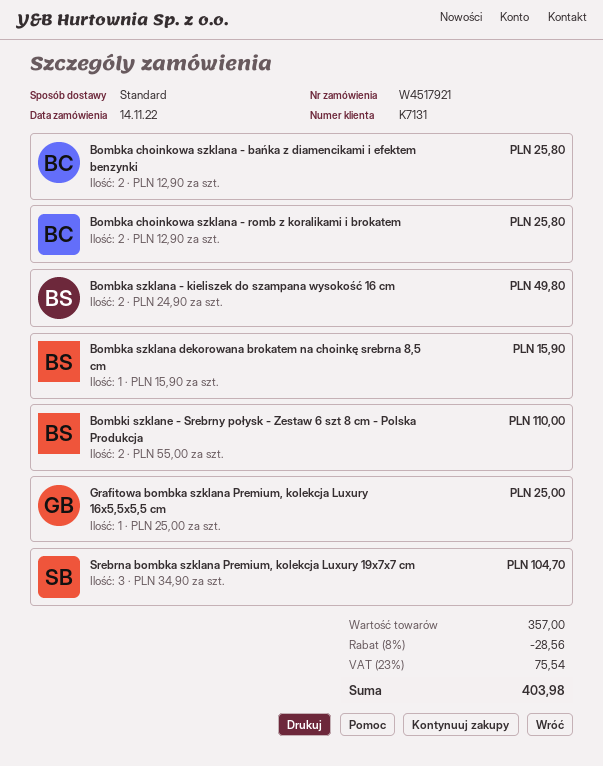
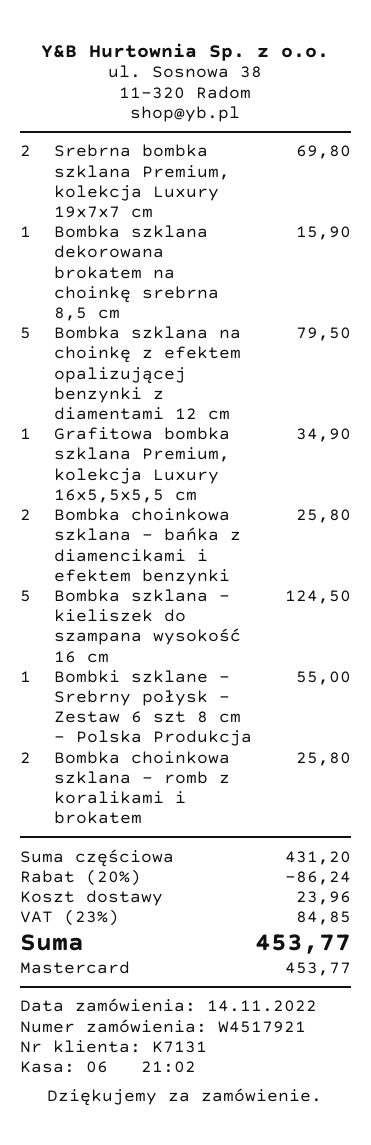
Bombka szklana - kieliszek do szampana wysokość 16 cm: 2 for 49.80 -> 5 for 124.50
Bombki szklane - Srebrny połysk - Zestaw 6 szt 8 cm - Polska Produkcja: 2 for 110.00 -> 1 for 55.00
Grafitowa bombka szklana Premium, kolekcja Luxury 16x5,5x5,5 cm: 1 for 25.00 -> 1 for 34.90
Srebrna bombka szklana Premium, kolekcja Luxury 19x7x7 cm: 3 for 104.70 -> 2 for 69.80
Bombka szklana na choinkę z efektem opalizującej benzynki z diamentami 12 cm: none -> 5 for 79.50
subtotal: 357.00 -> 431.20
discount: 8% = 28.56 -> 20% = 86.24
shipping: none -> 23.96
tax: 23% = 75.54 -> 23% = 84.85
total: 403.98 -> 453.77

